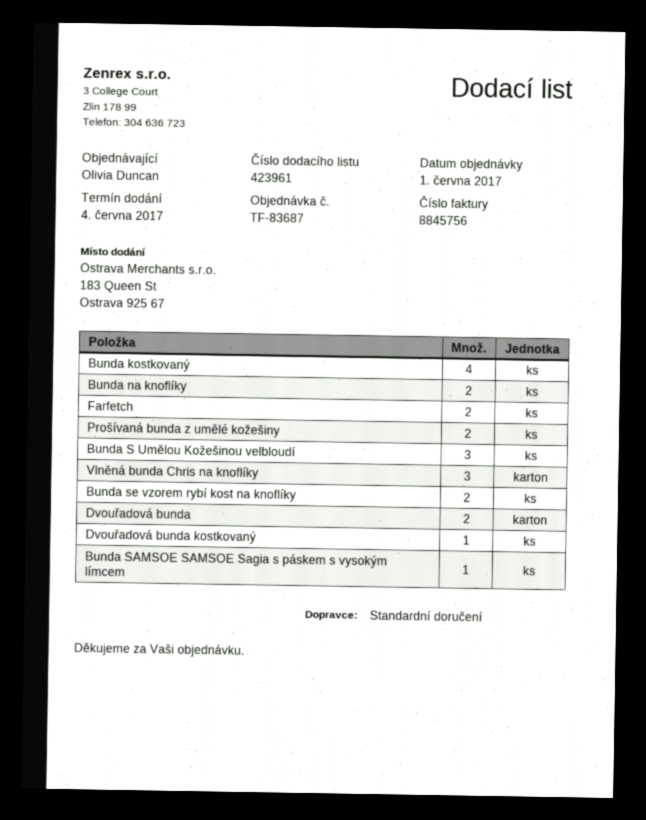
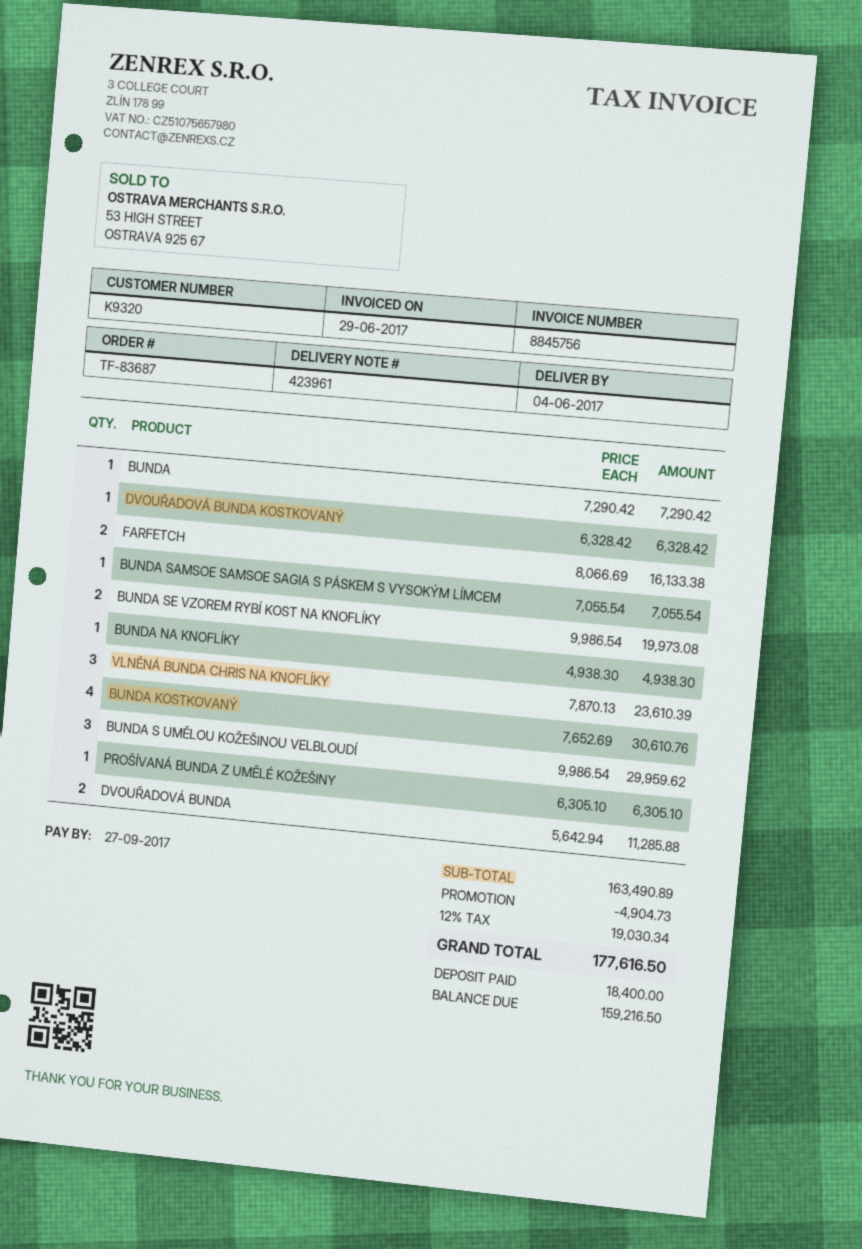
Bunda na knoflíky: 2 -> 1
Prošívaná bunda z umělé kožešiny: 2 -> 1
BUNDA: none -> 1

